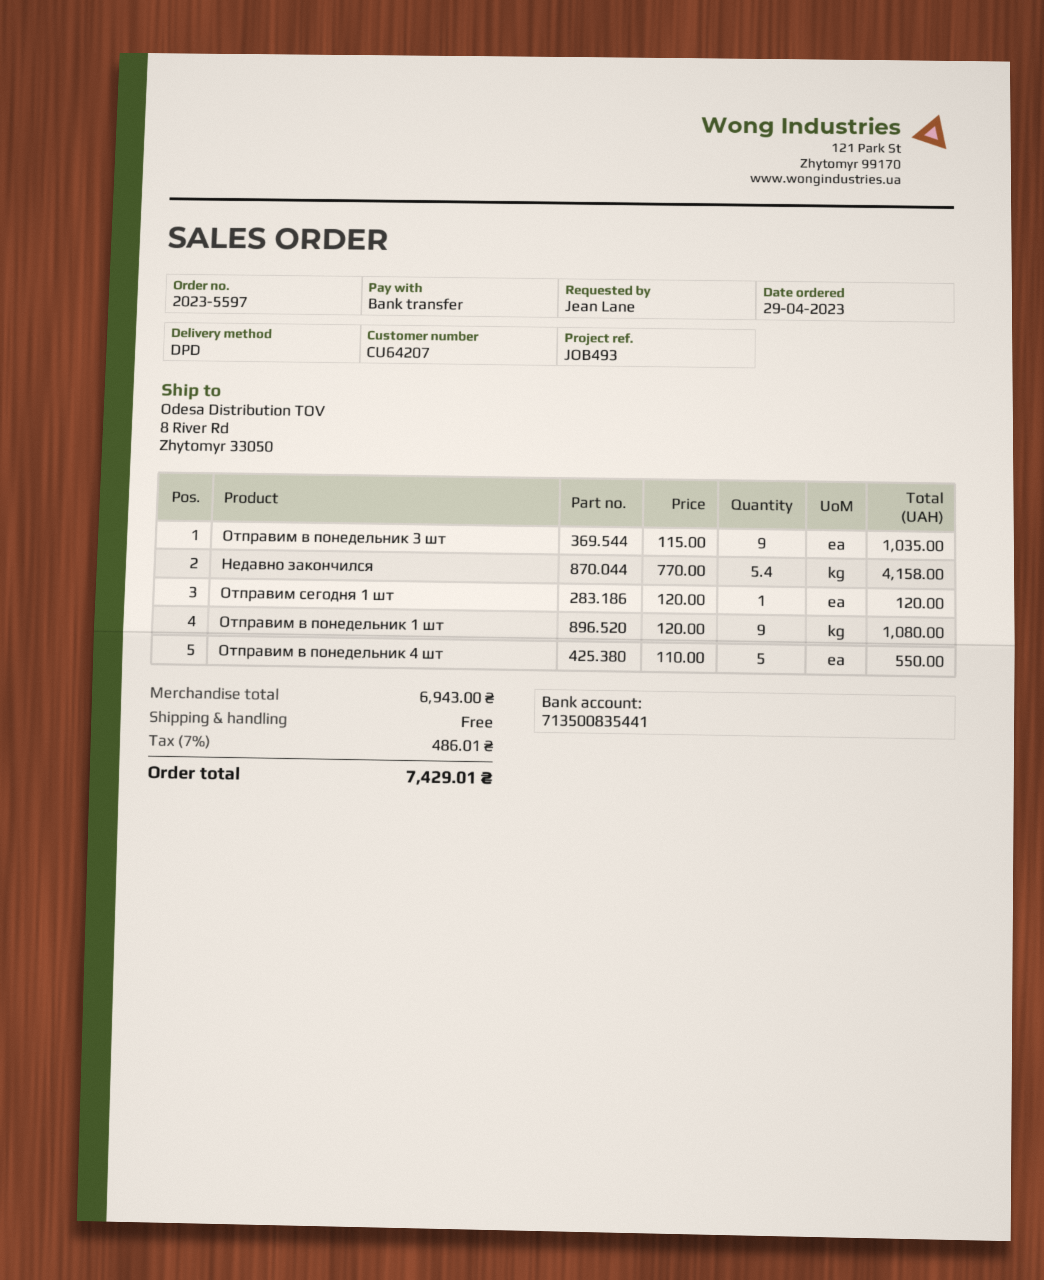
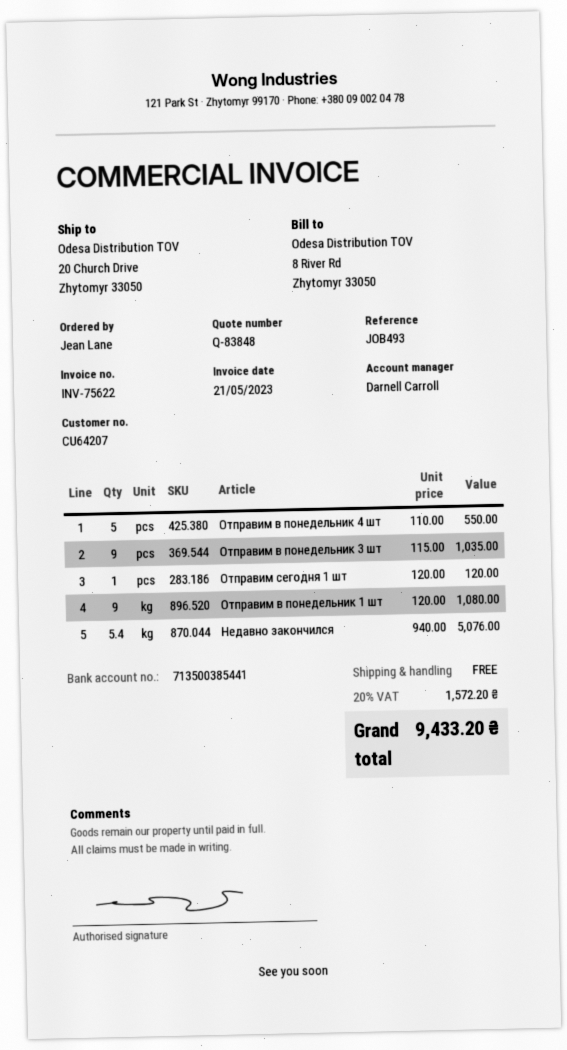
bank account: 713500835441 -> 713500385441
ship to: 8 River Rd, Zhytomyr 33050 -> 20 Church Drive, Zhytomyr 33050
Недавно закончился: 5.4 x 770.00 = 4158.00 -> 5.4 x 940.00 = 5076.00
tax: 7% = 486.01 -> 20% = 1572.20
total: 7429.01 -> 9433.20

